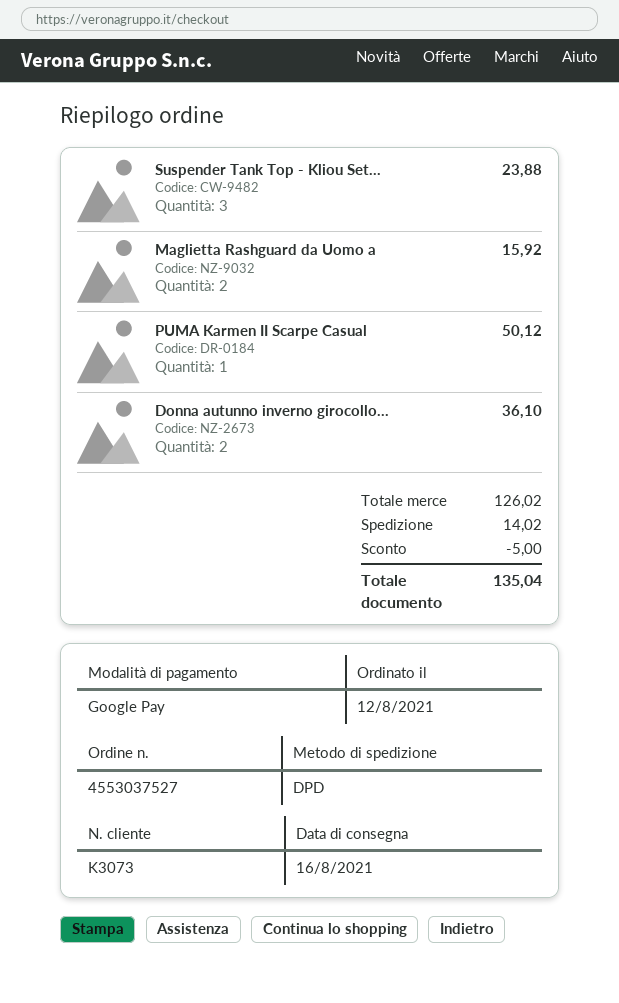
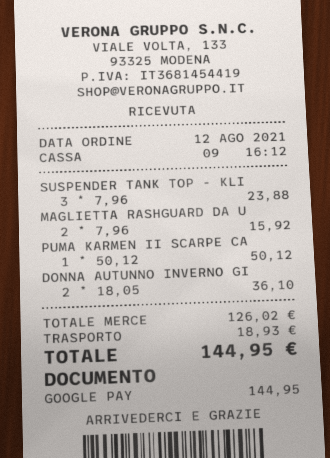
discount: 5.00 -> none
shipping: 14.02 -> 18.93
total: 135.04 -> 144.95

